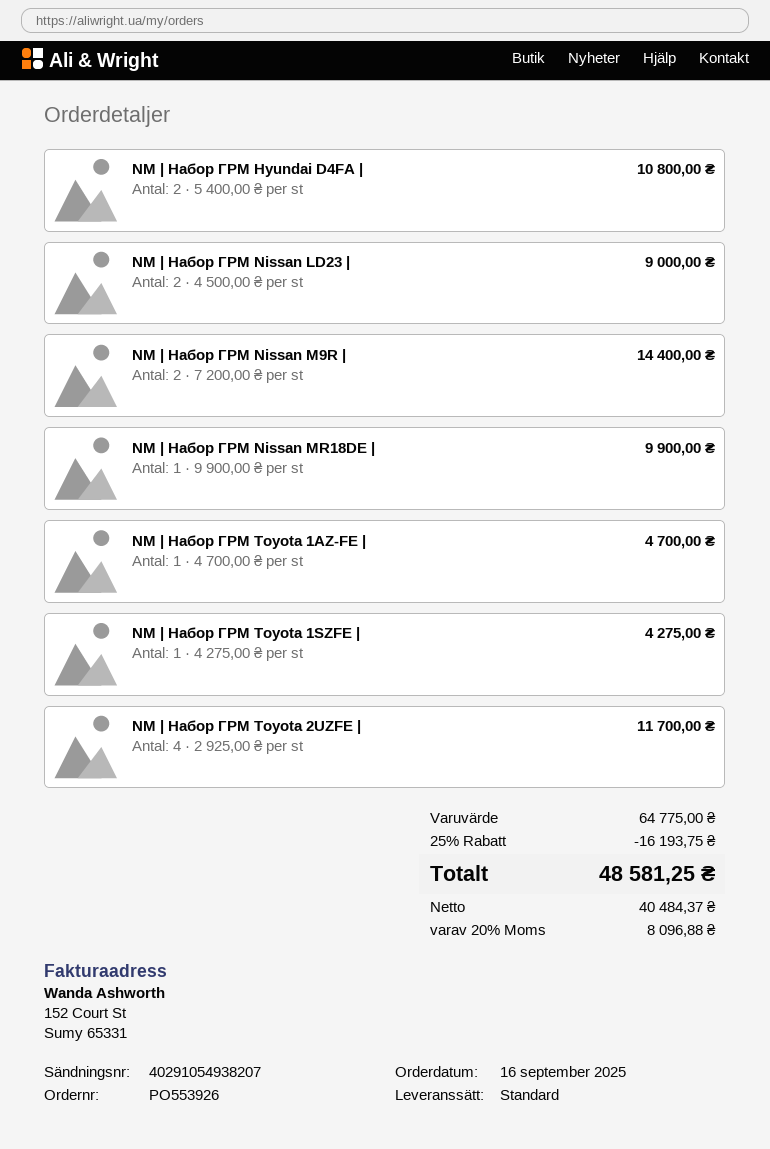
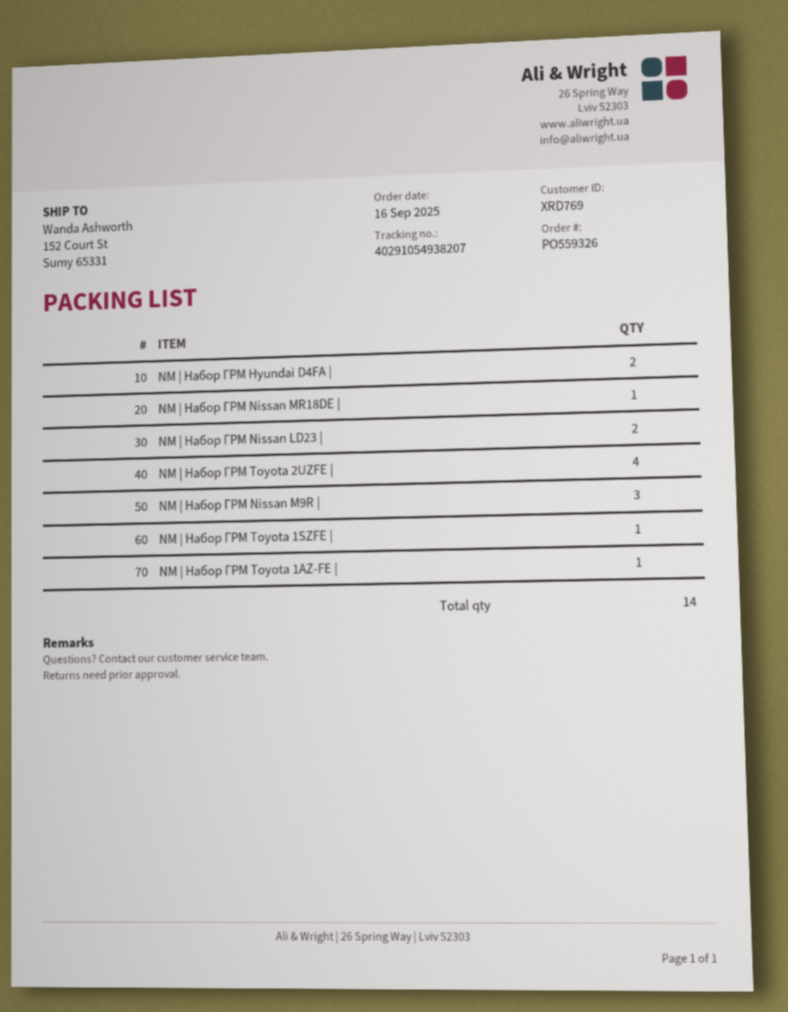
order number: PO553926 -> PO559326
NM | Набор ГРМ Nissan M9R |: 2 -> 3

